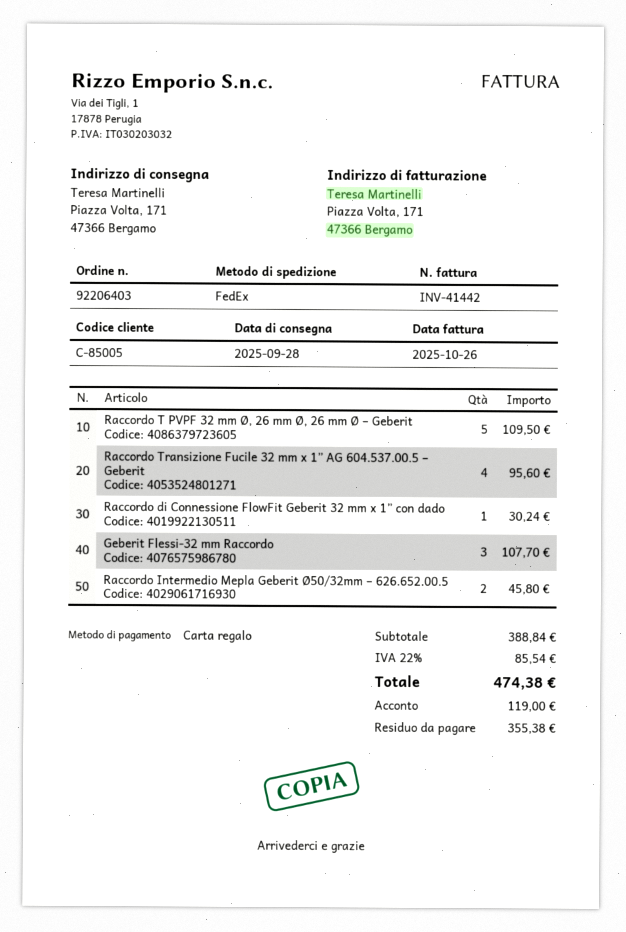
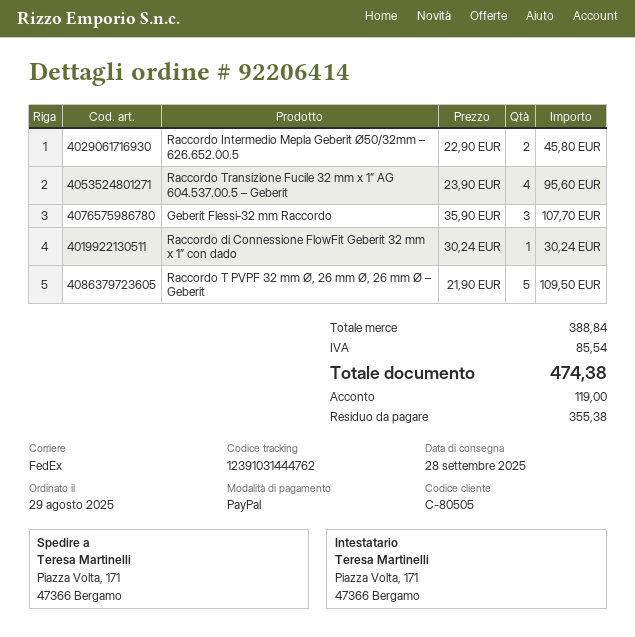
order number: 92206403 -> 92206414
customer number: C-85005 -> C-80505
payment method: gift card -> PayPal

